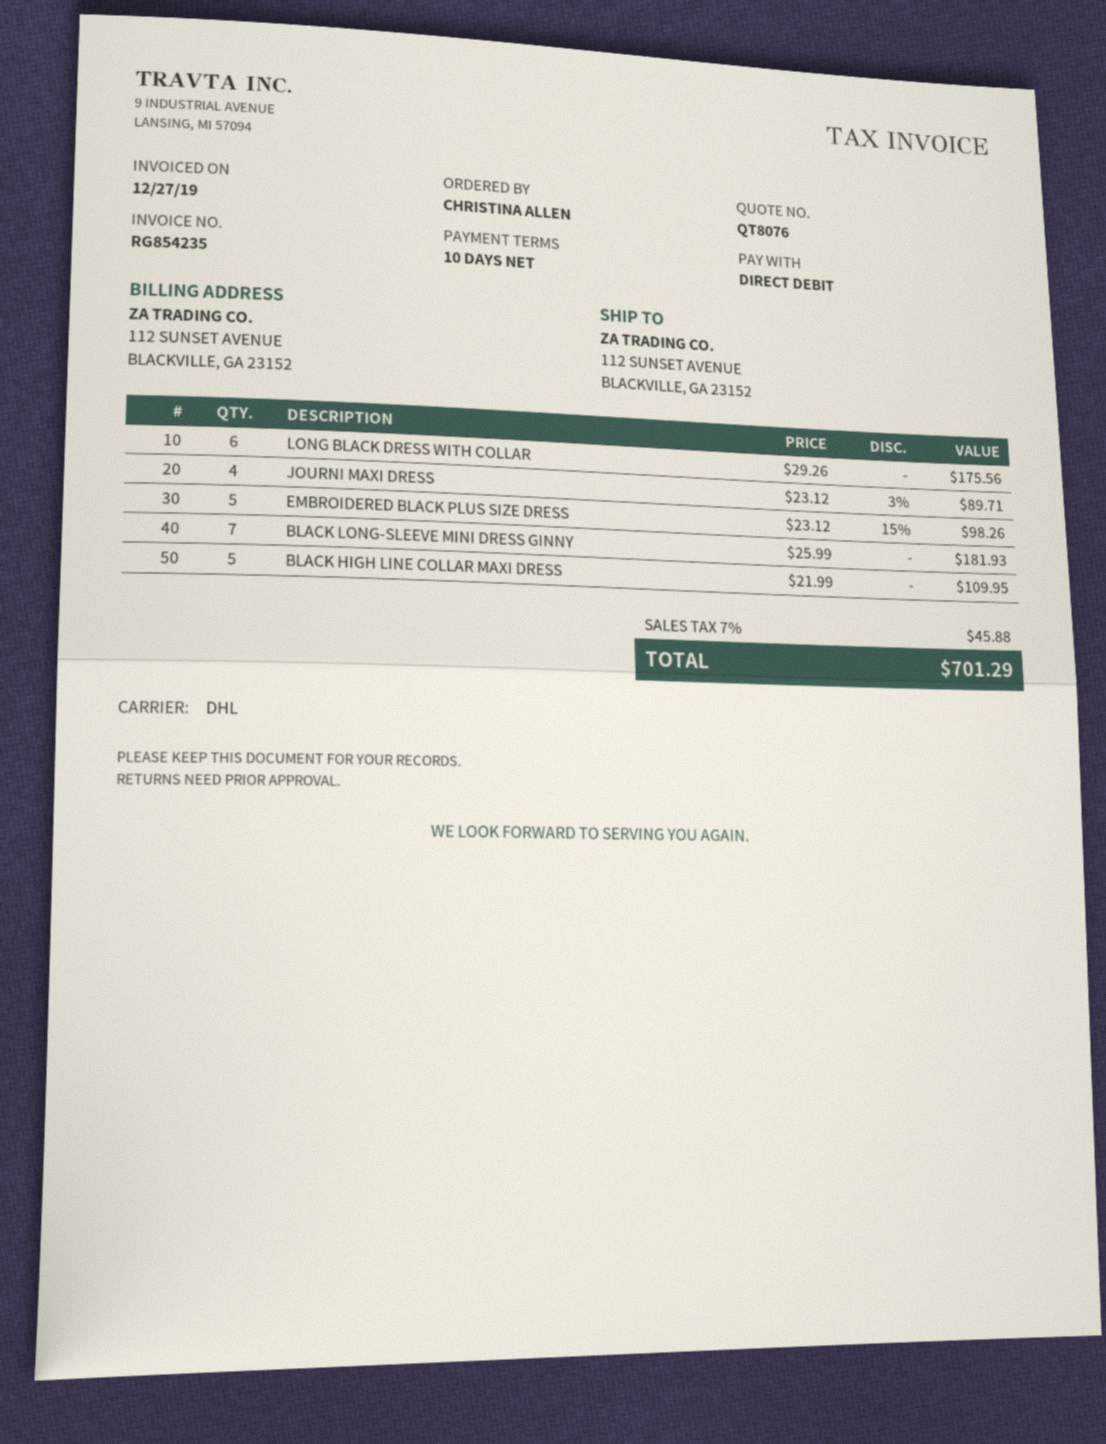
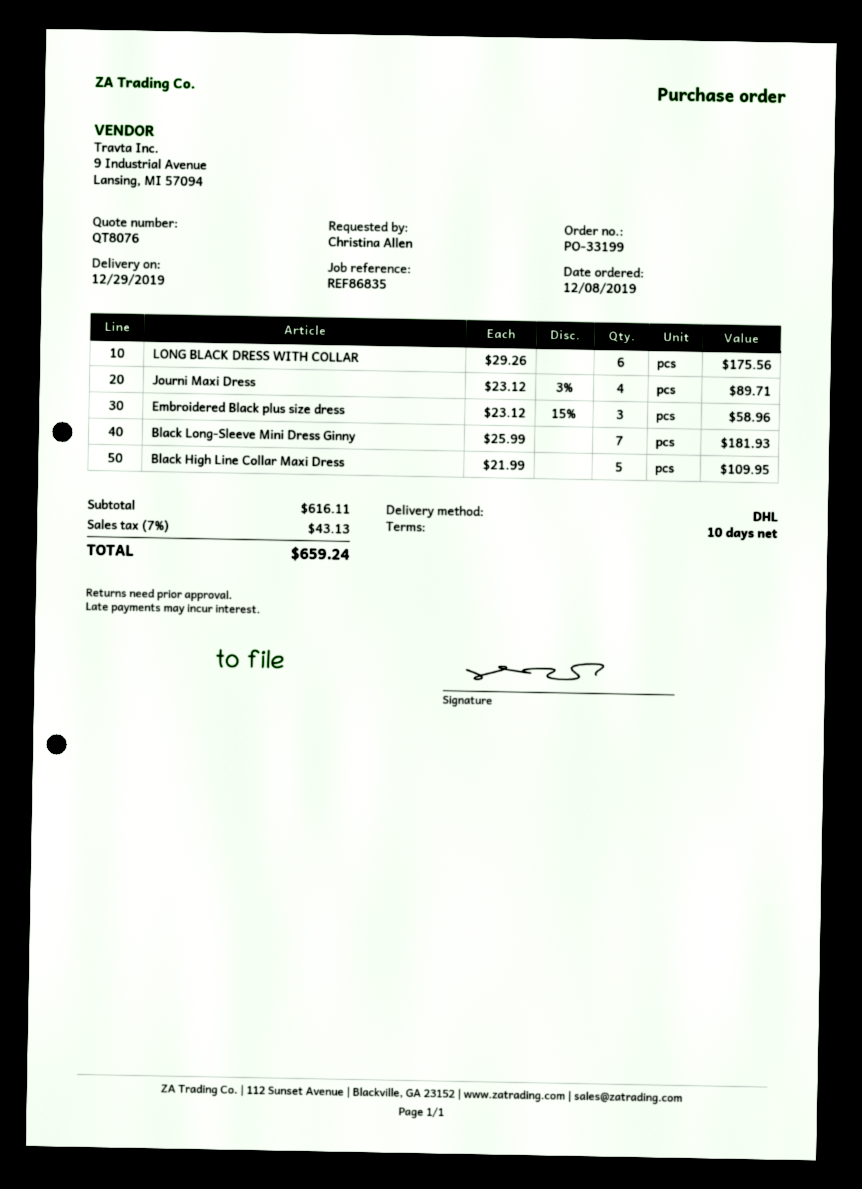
EMBROIDERED BLACK PLUS SIZE DRESS: 5 x 23.12 - 15% = 98.26 -> 3 x 23.12 - 15% = 58.96
tax: 7% = 45.88 -> 7% = 43.13
total: 701.29 -> 659.24

